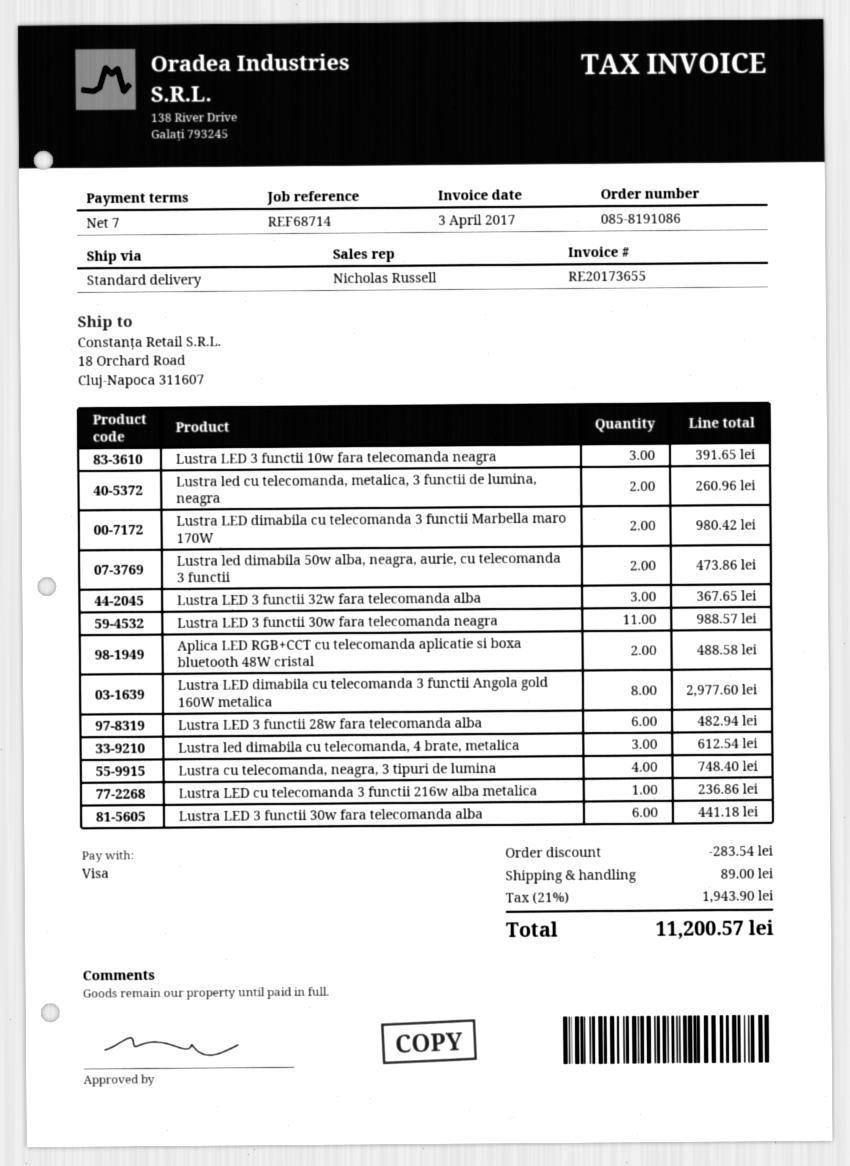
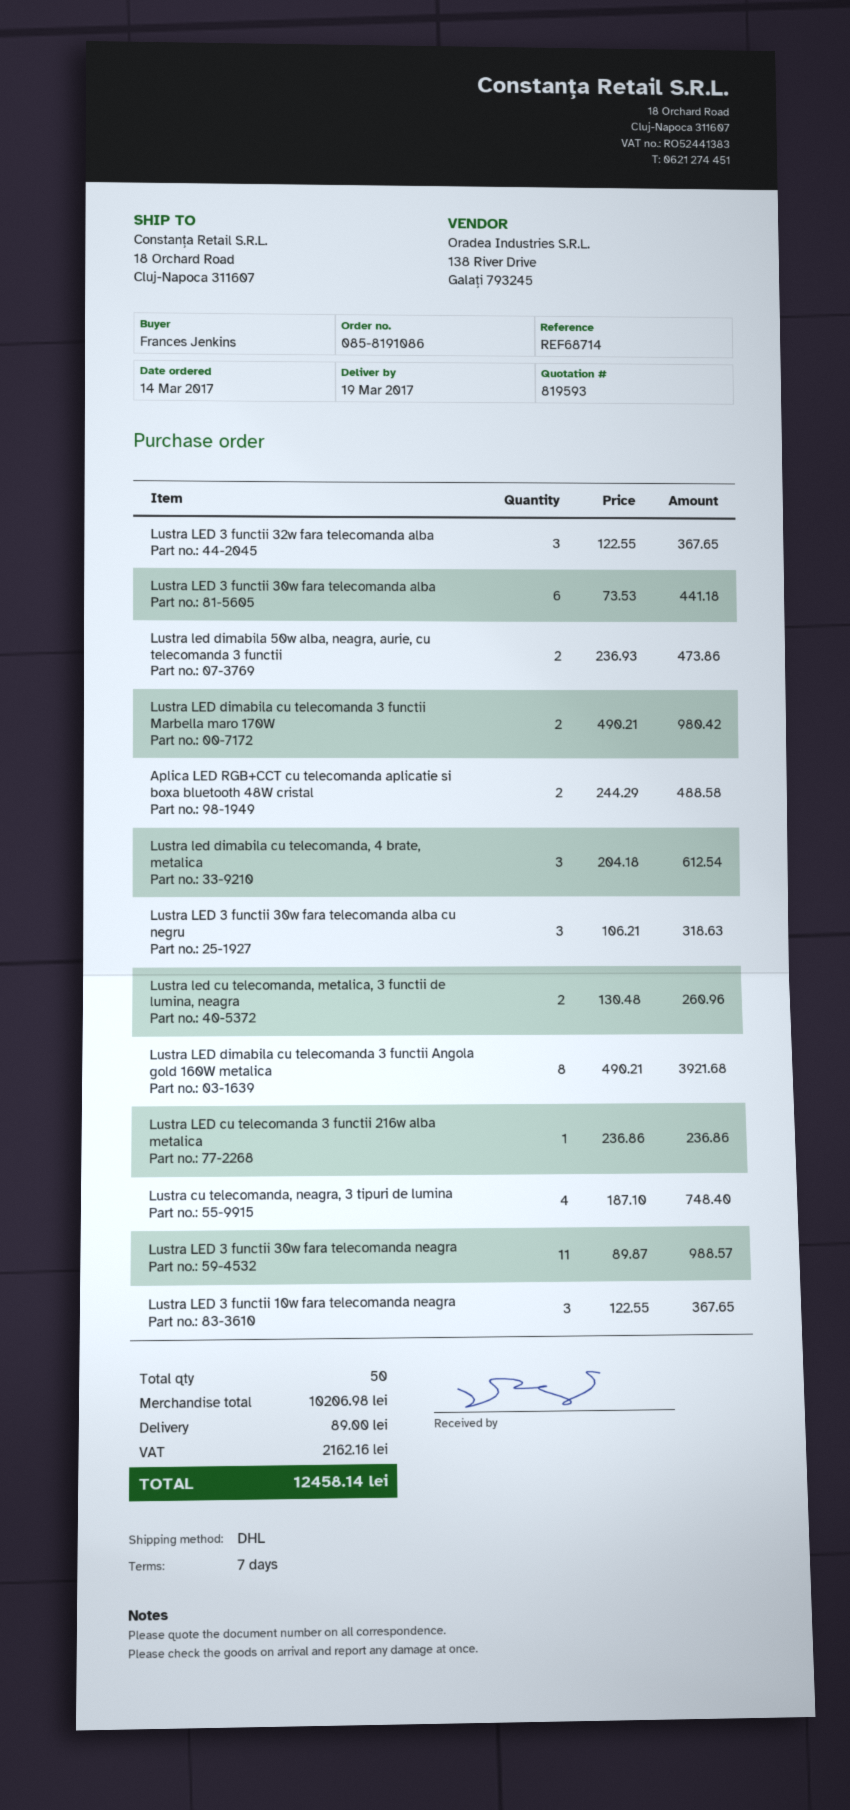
shipping method: standard -> DHL
Lustra LED 3 functii 10w fara telecomanda neagra: 3 for 391.65 -> 3 for 367.65
Lustra LED dimabila cu telecomanda 3 functii Angola gold 160W metalica: 8 for 2977.60 -> 8 for 3921.68
Lustra LED 3 functii 28w fara telecomanda alba: 6 for 482.94 -> none
Lustra LED 3 functii 30w fara telecomanda alba cu negru: none -> 3 for 318.63
discount: 283.54 -> none
tax: 1943.90 -> 2162.16
total: 11200.57 -> 12458.14

